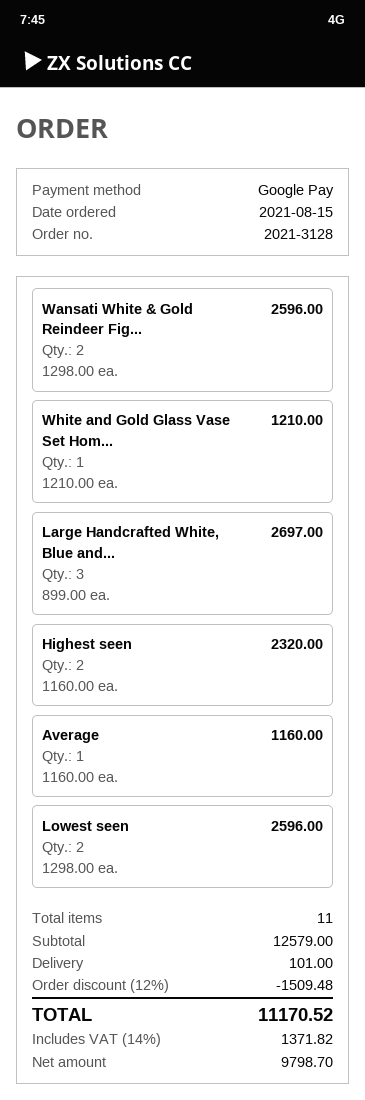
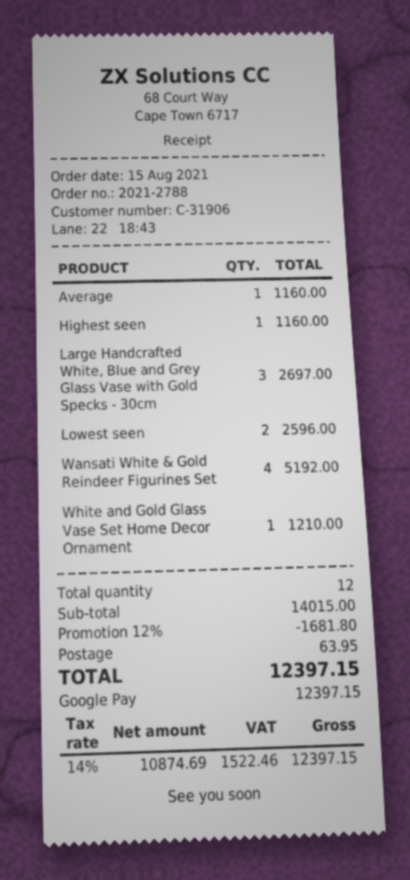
order number: 2021-3128 -> 2021-2788
Wansati White & Gold Reindeer Fig...: 2 for 2596.00 -> 4 for 5192.00
Highest seen: 2 for 2320.00 -> 1 for 1160.00
total quantity: 11 -> 12
subtotal: 12579.00 -> 14015.00
discount: 12% = 1509.48 -> 12% = 1681.80
shipping: 101.00 -> 63.95
net: 9798.70 -> 10874.69
tax: 14% = 1371.82 -> 14% = 1522.46
total: 11170.52 -> 12397.15

